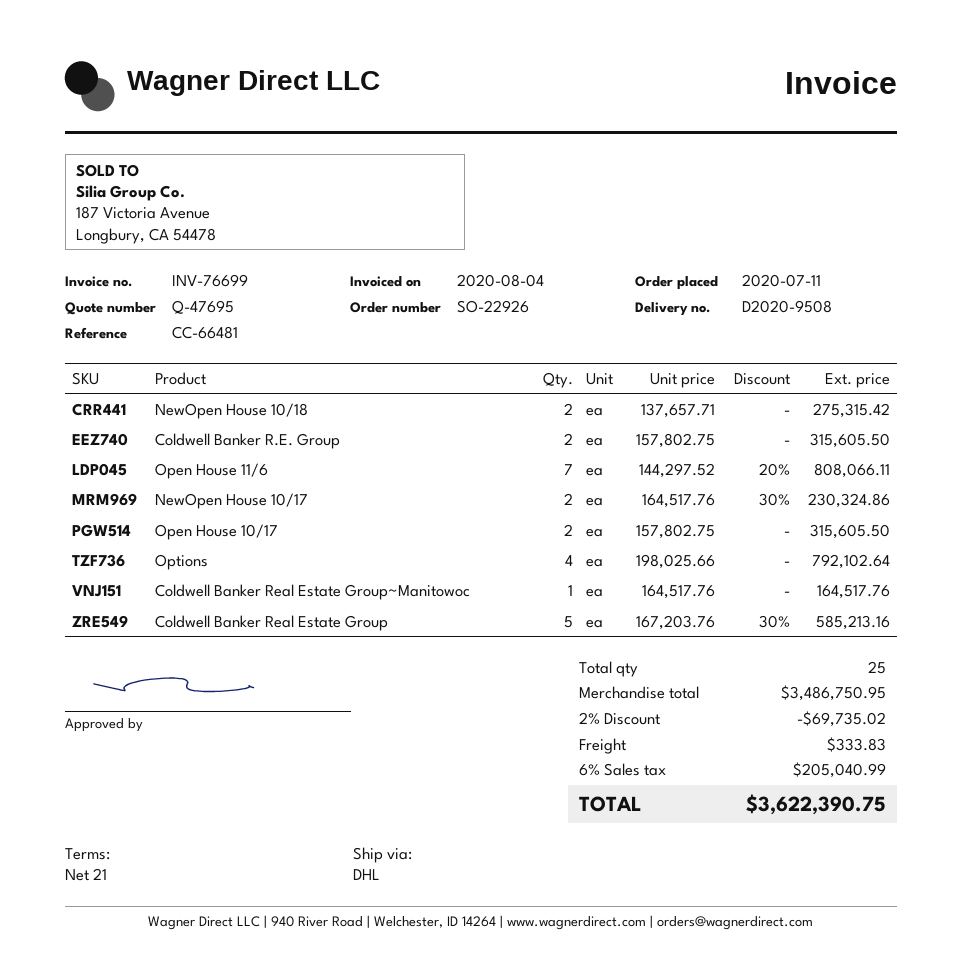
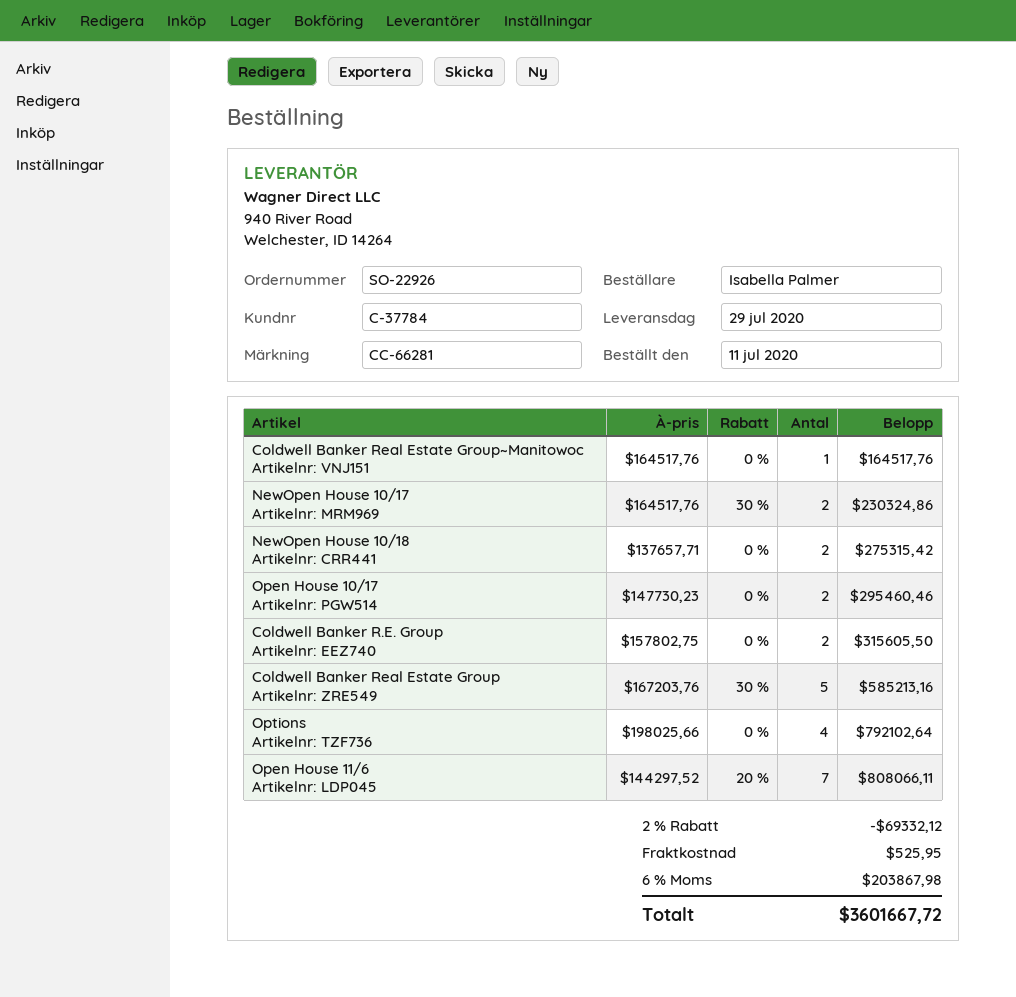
reference: CC-66481 -> CC-66281
Open House 10/17: 2 x 157802.75 = 315605.50 -> 2 x 147730.23 = 295460.46
discount: 2% = 69735.02 -> 2% = 69332.12
shipping: 333.83 -> 525.95
tax: 6% = 205040.99 -> 6% = 203867.98
total: 3622390.75 -> 3601667.72

